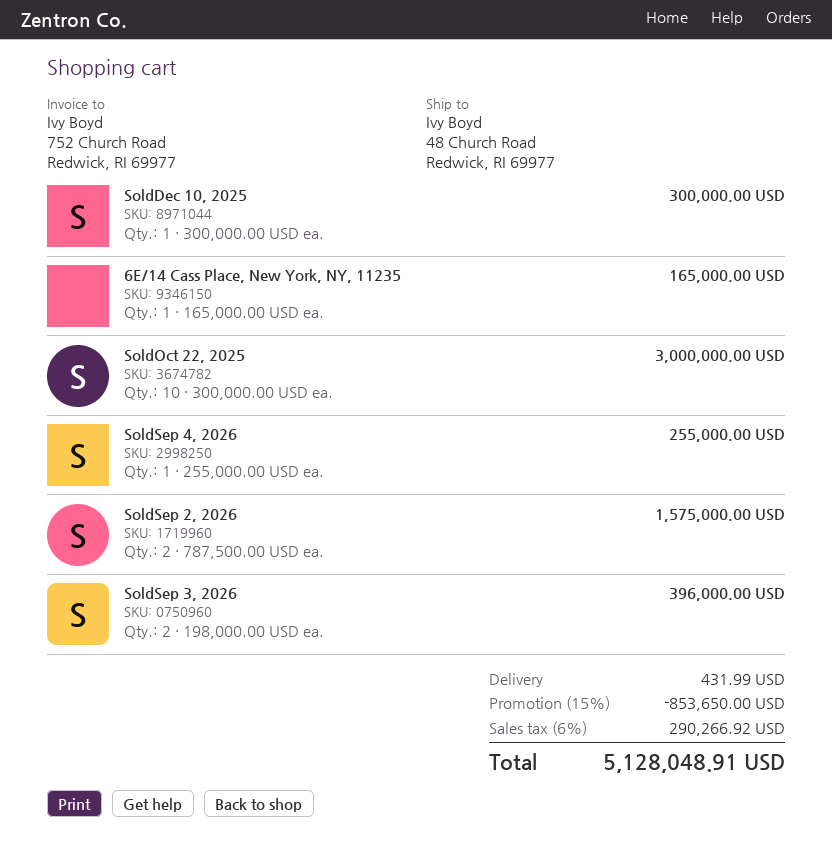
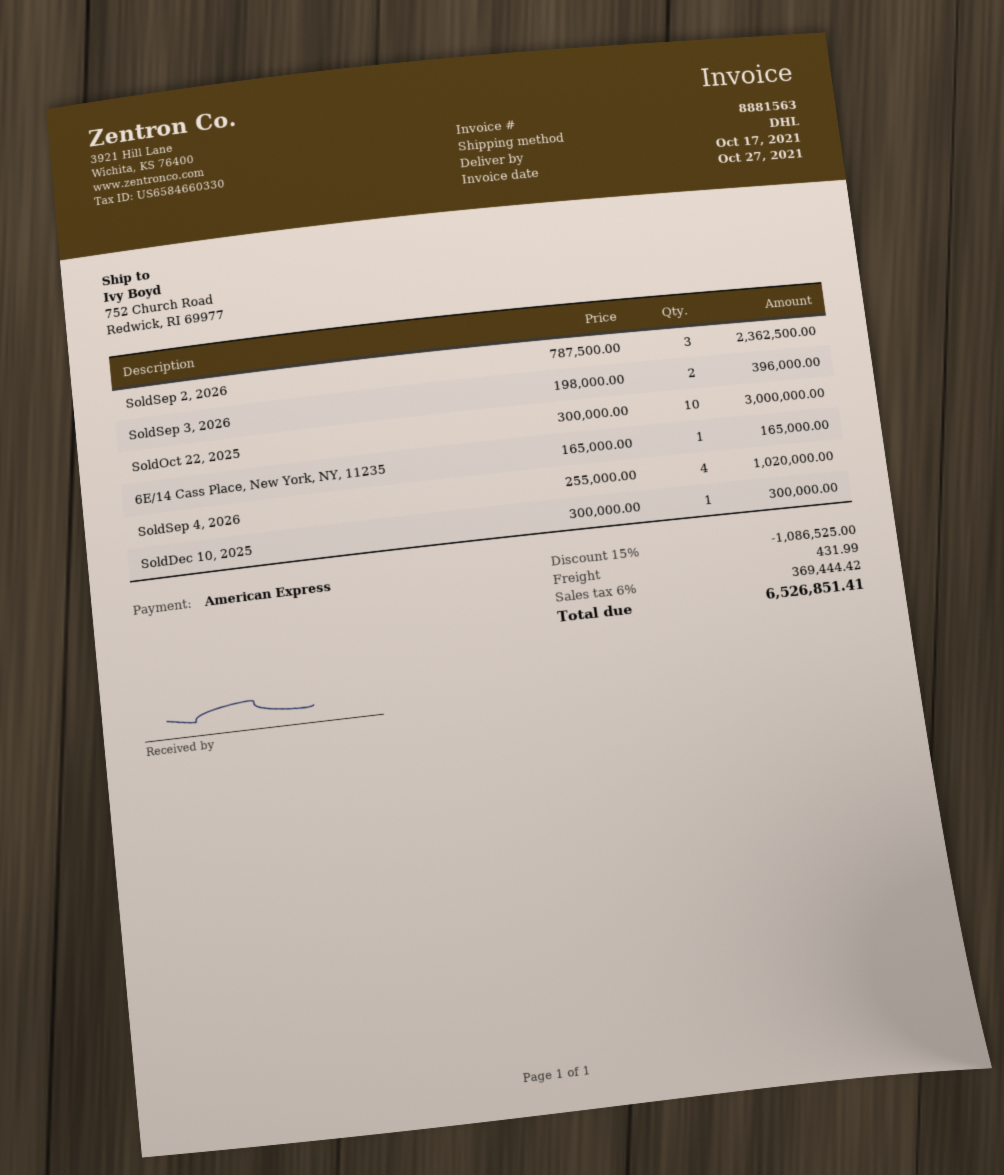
ship to: 48 Church Road, Redwick, RI 69977 -> 752 Church Road, Redwick, RI 69977
SoldSep 4, 2026: 1 x 255000.00 = 255000.00 -> 4 x 255000.00 = 1020000.00
SoldSep 2, 2026: 2 x 787500.00 = 1575000.00 -> 3 x 787500.00 = 2362500.00
discount: 15% = 853650.00 -> 15% = 1086525.00
tax: 6% = 290266.92 -> 6% = 369444.42
total: 5128048.91 -> 6526851.41

